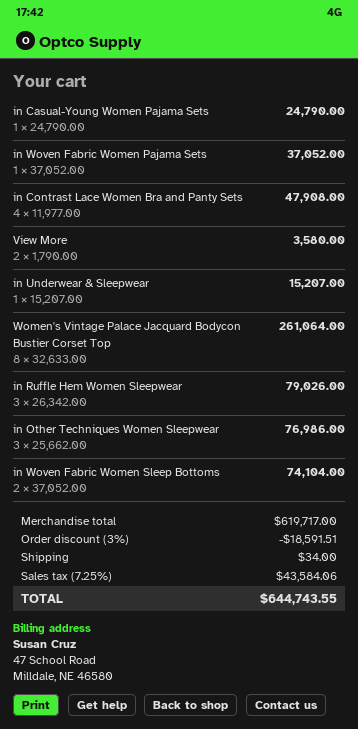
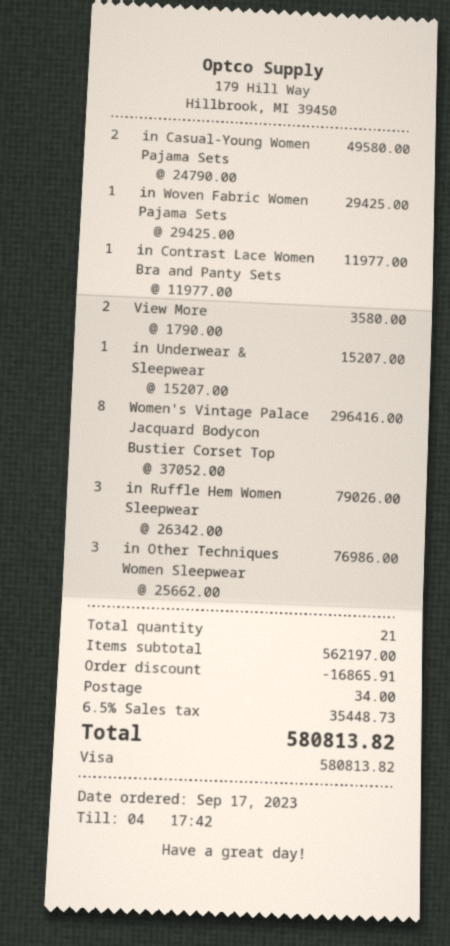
in Casual-Young Women Pajama Sets: 1 x 24790.00 = 24790.00 -> 2 x 24790.00 = 49580.00
in Woven Fabric Women Pajama Sets: 1 x 37052.00 = 37052.00 -> 1 x 29425.00 = 29425.00
in Contrast Lace Women Bra and Panty Sets: 4 x 11977.00 = 47908.00 -> 1 x 11977.00 = 11977.00
Women's Vintage Palace Jacquard Bodycon Bustier Corset Top: 8 x 32633.00 = 261064.00 -> 8 x 37052.00 = 296416.00
in Woven Fabric Women Sleep Bottoms: 2 x 37052.00 = 74104.00 -> none
subtotal: 619717.00 -> 562197.00
discount: 18591.51 -> 16865.91
tax: 7.25% = 43584.06 -> 6.5% = 35448.73
total: 644743.55 -> 580813.82

